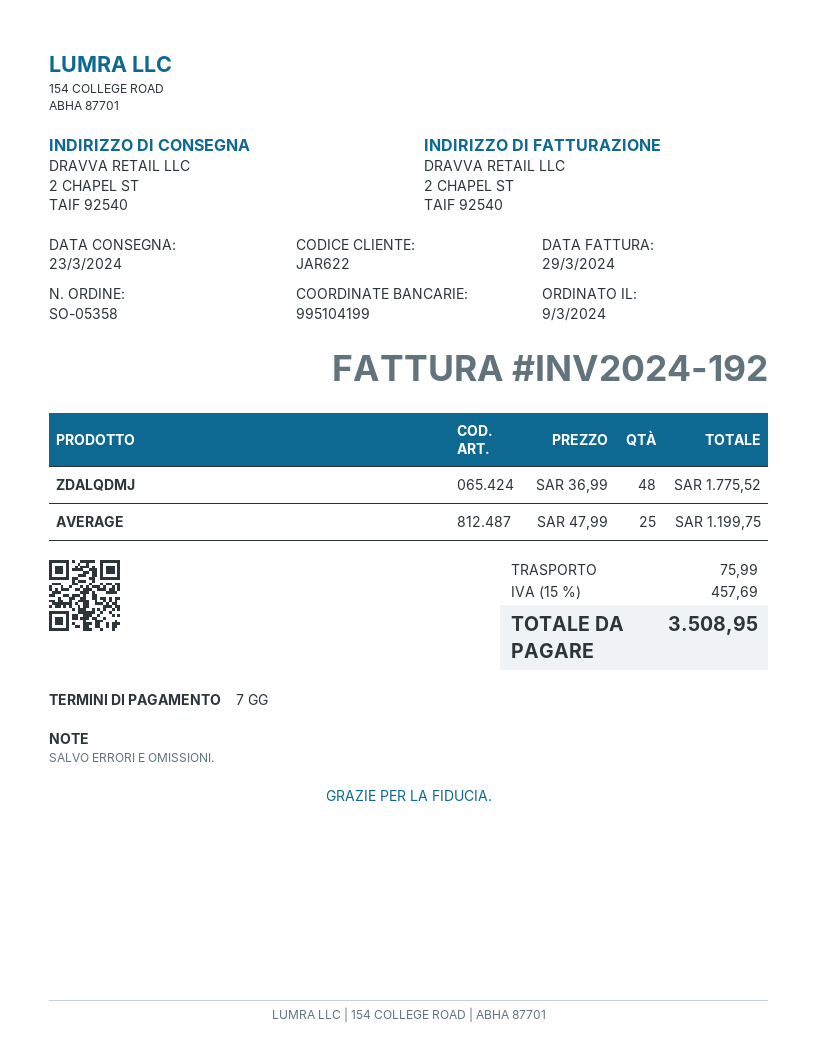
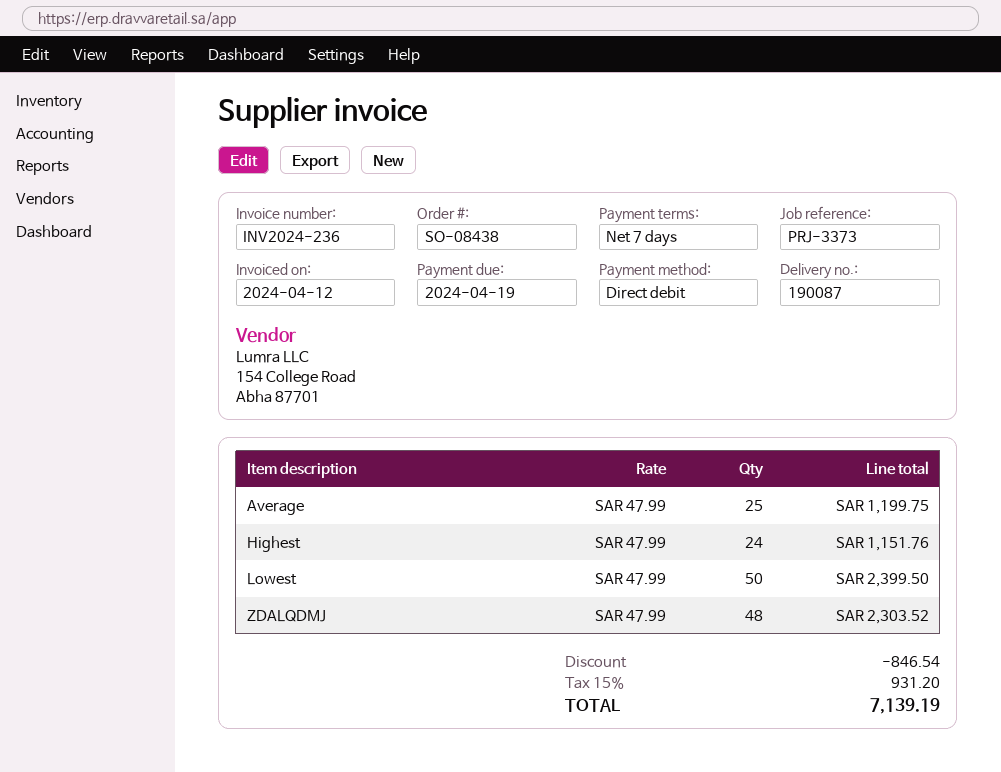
order number: SO-05358 -> SO-08438
invoice number: INV2024-192 -> INV2024-236
invoice date: 2024-03-29 -> 2024-04-12
ZDALQDMJ: 48 x 36.99 = 1775.52 -> 48 x 47.99 = 2303.52
Highest: none -> 24 x 47.99 = 1151.76
Lowest: none -> 50 x 47.99 = 2399.50
discount: none -> 846.54
shipping: 75.99 -> none
tax: 15% = 457.69 -> 15% = 931.20
total: 3508.95 -> 7139.19

